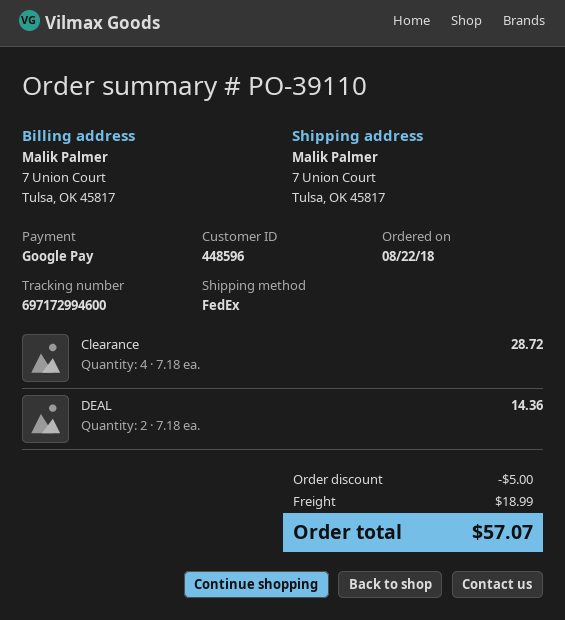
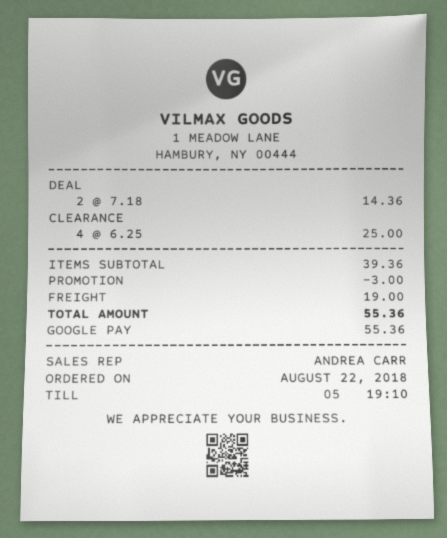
Clearance: 4 x 7.18 = 28.72 -> 4 x 6.25 = 25.00
discount: 5.00 -> 3.00
shipping: 18.99 -> 19.00
total: 57.07 -> 55.36

